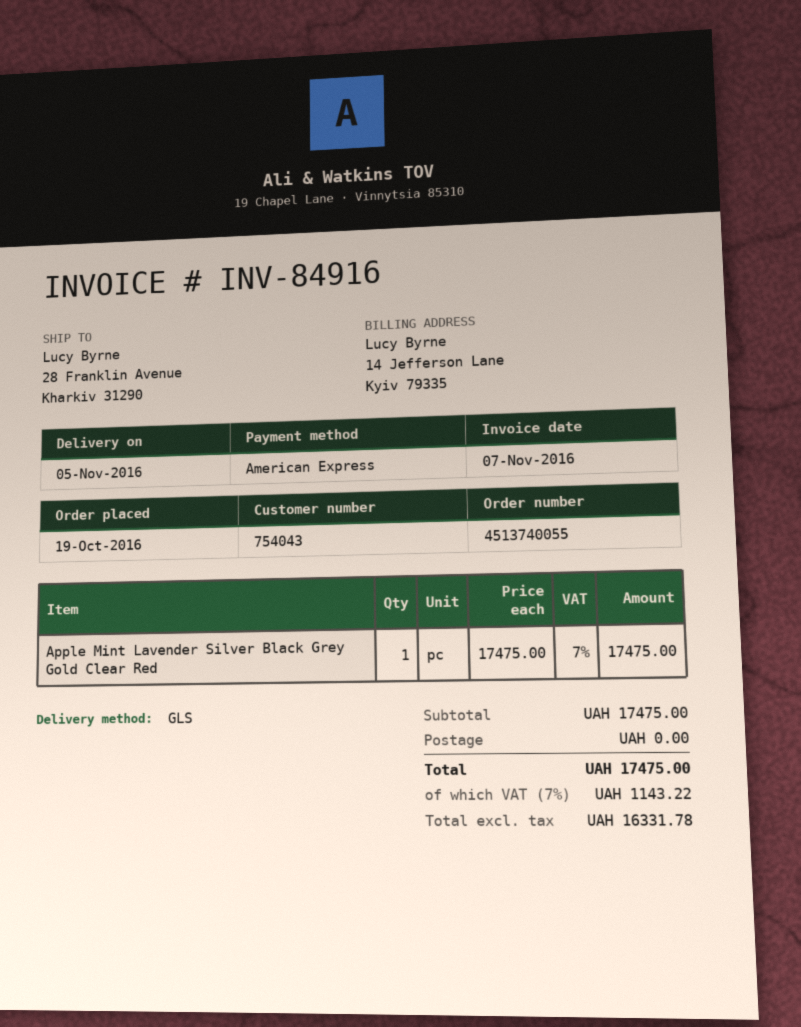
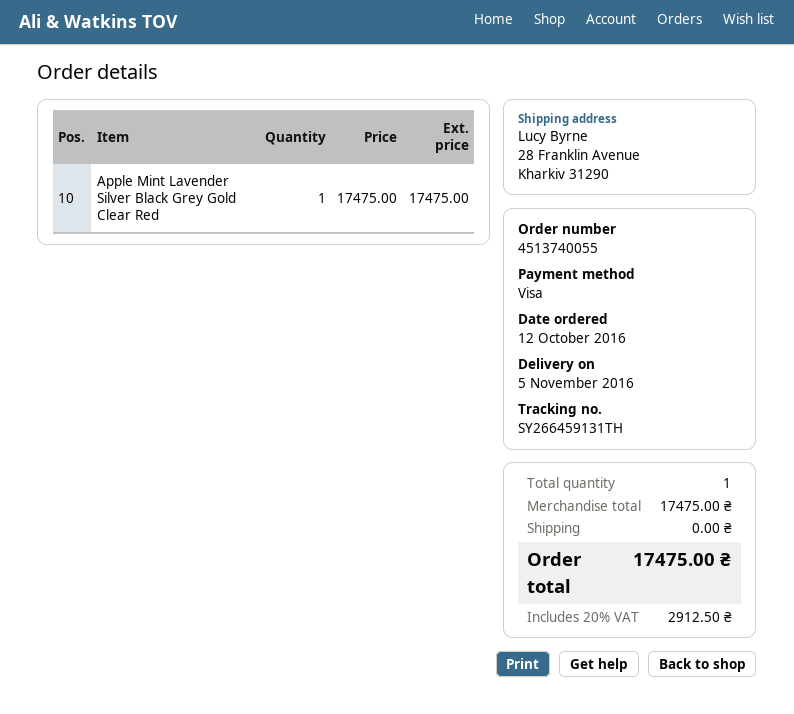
order date: 2016-10-19 -> 2016-10-12
payment method: American Express -> Visa
tax: 7% = 1143.22 -> 20% = 2912.50

